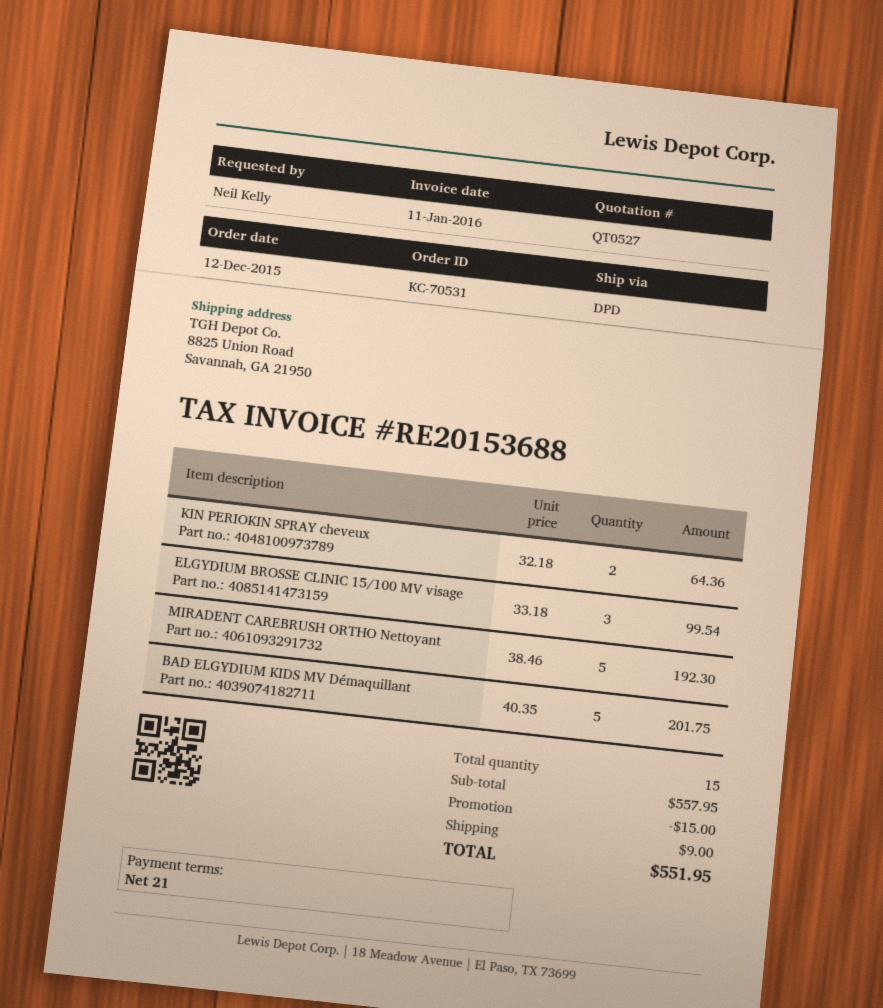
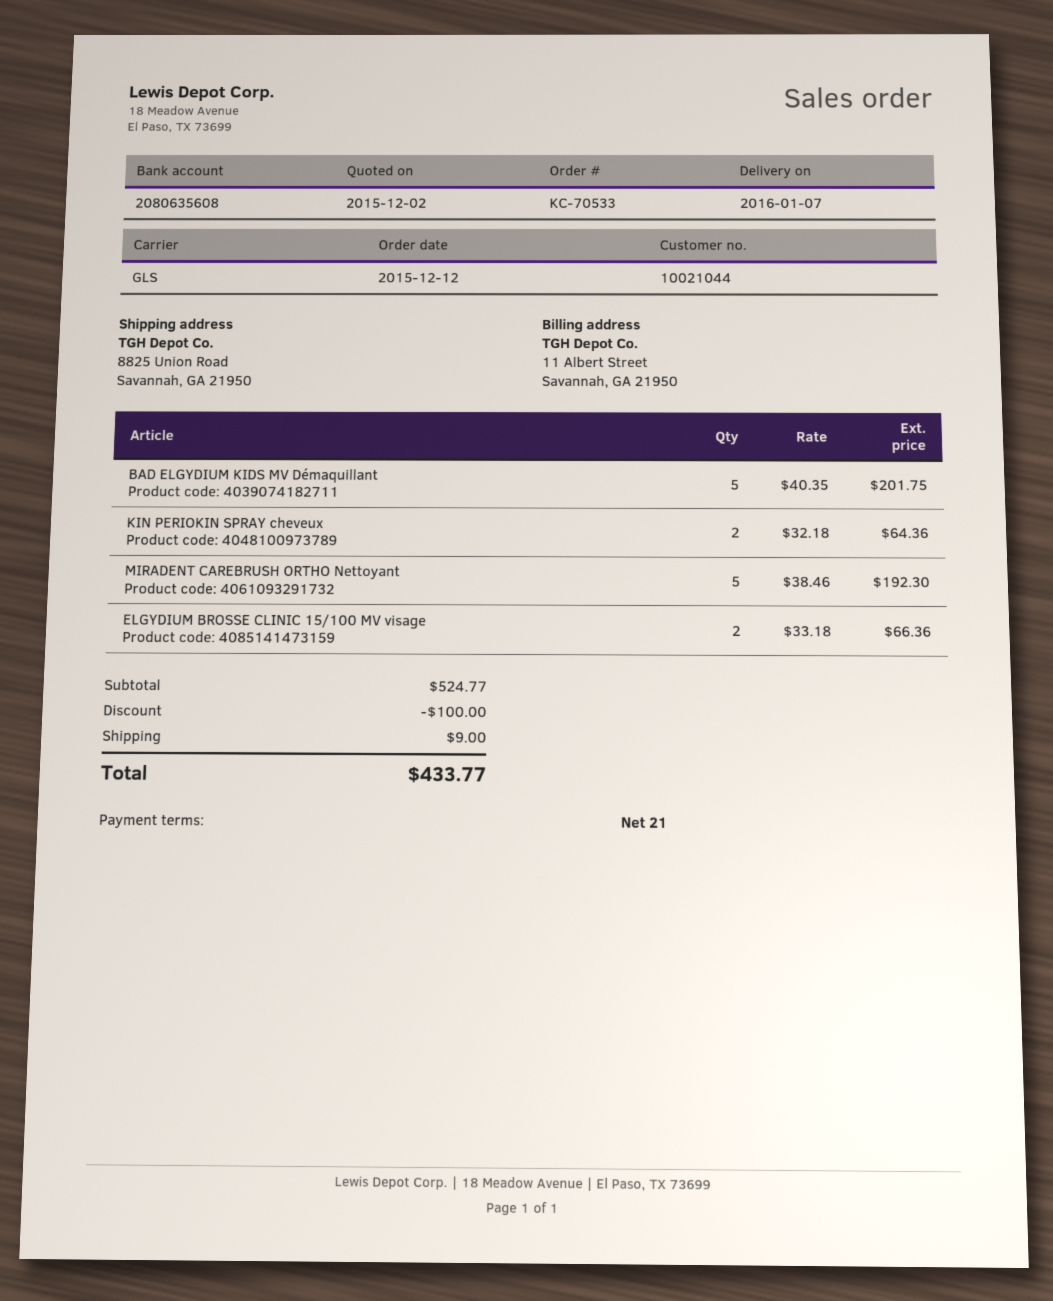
order number: KC-70531 -> KC-70533
shipping method: DPD -> GLS
ELGYDIUM BROSSE CLINIC 15/100 MV visage: 3 x 33.18 = 99.54 -> 2 x 33.18 = 66.36
subtotal: 557.95 -> 524.77
discount: 15.00 -> 100.00
total: 551.95 -> 433.77

